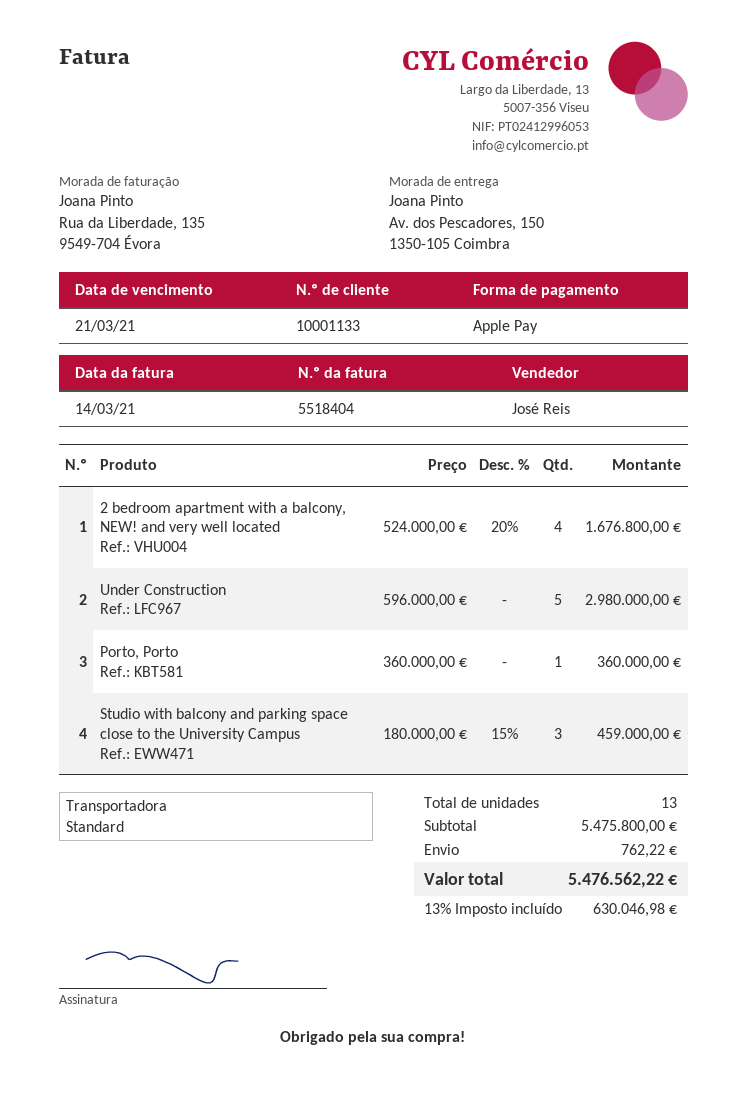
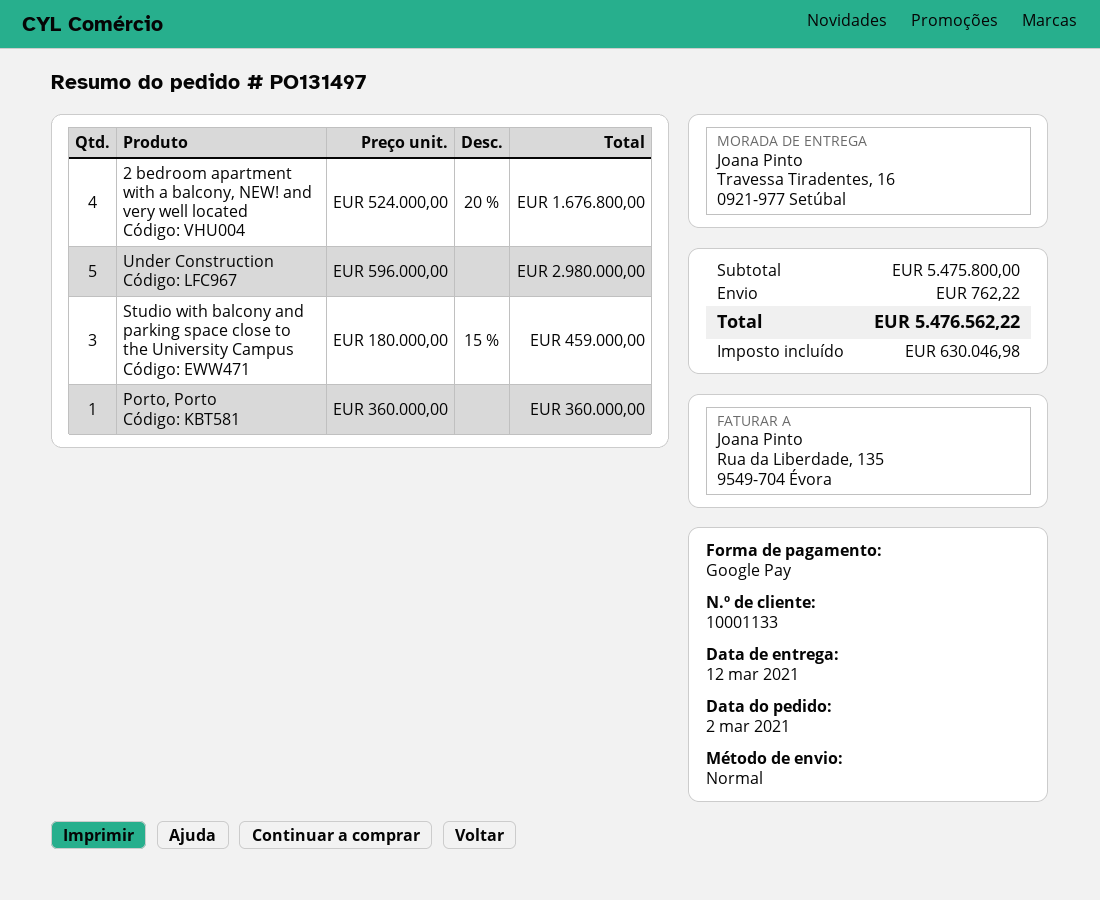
payment method: Apple Pay -> Google Pay
ship to: Av. dos Pescadores, 150, 1350-105 Coimbra -> Travessa Tiradentes, 16, 0921-977 Setúbal

